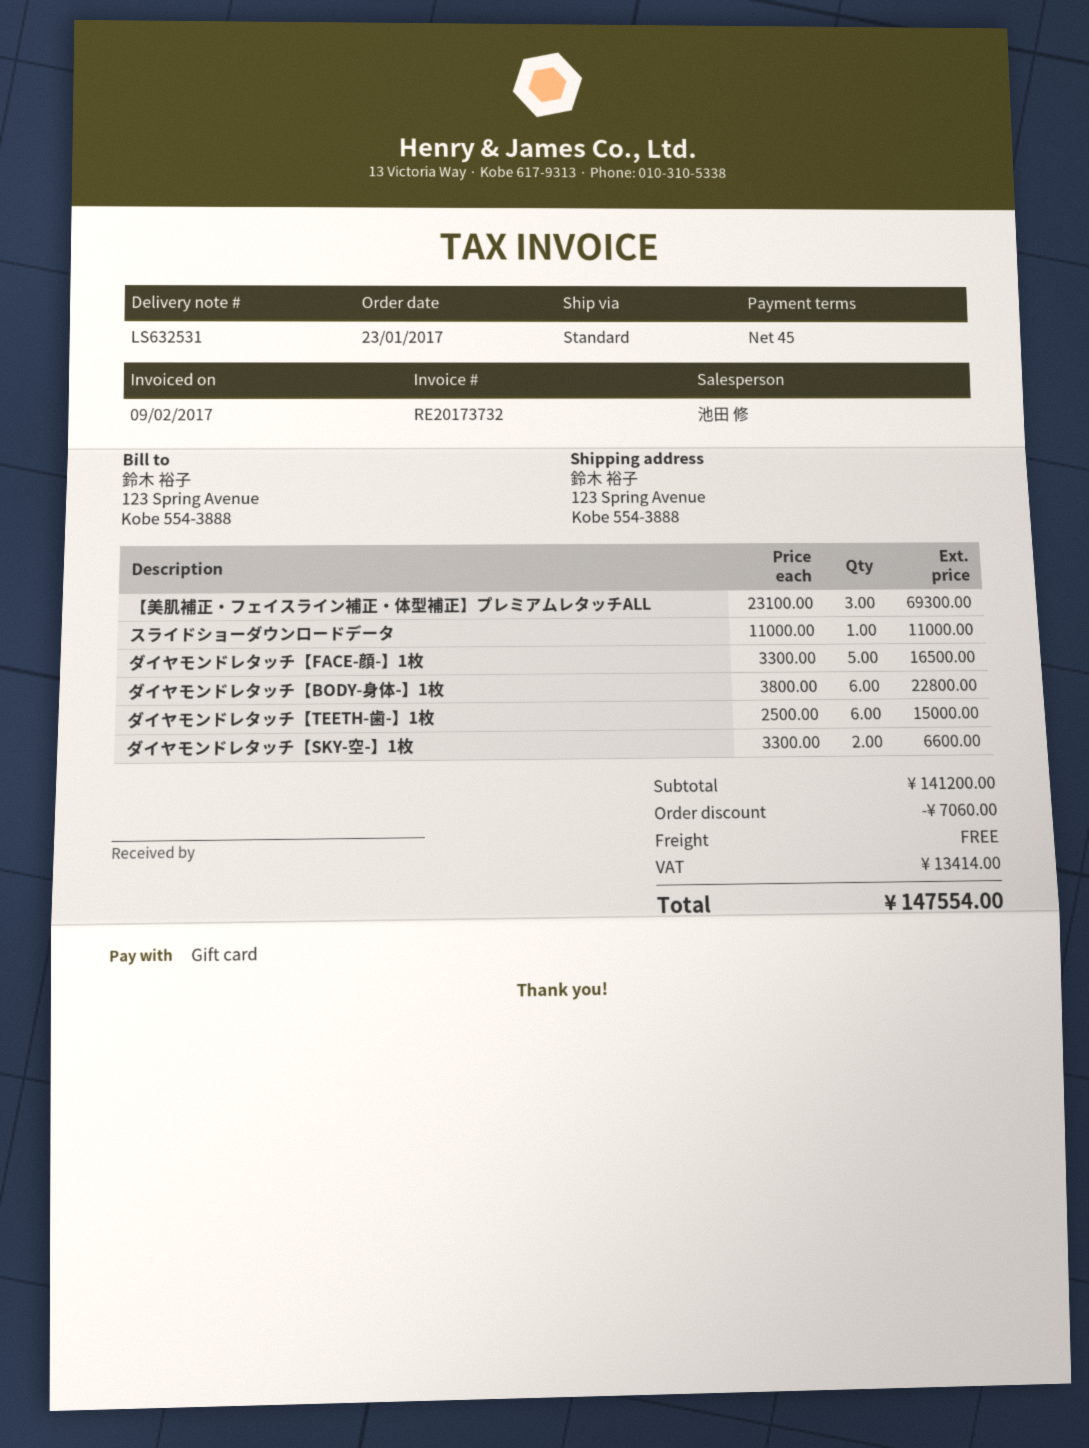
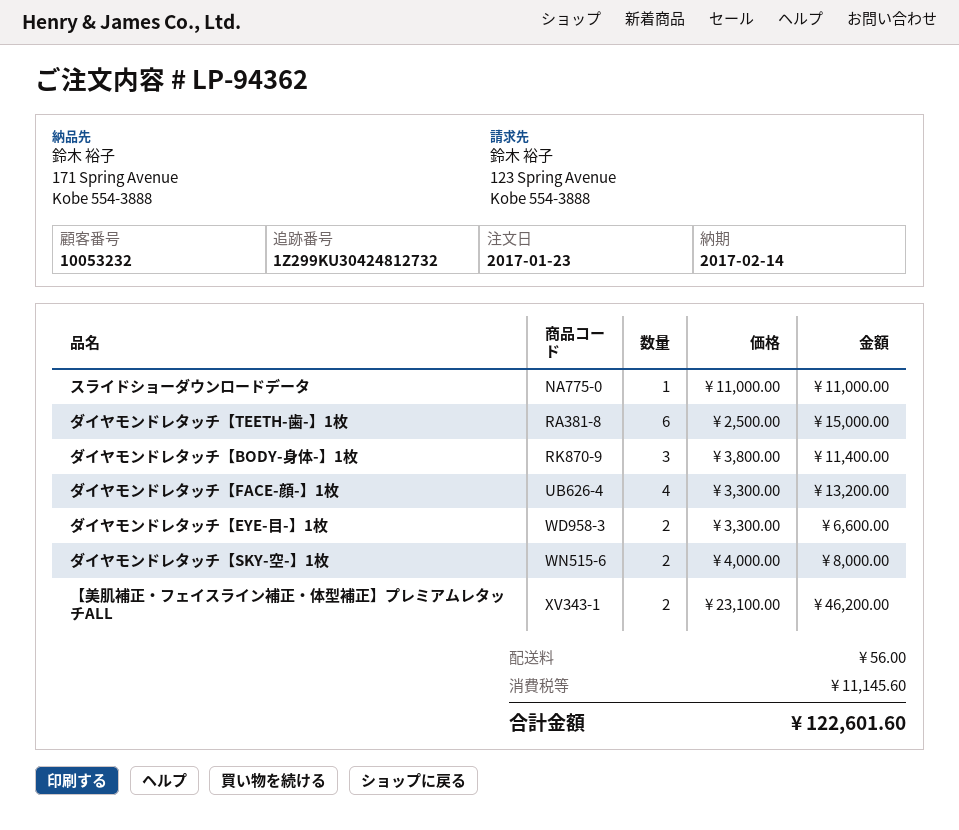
ship to: 123 Spring Avenue, Kobe 554-3888 -> 171 Spring Avenue, Kobe 554-3888
【美肌補正・フェイスライン補正・体型補正】プレミアムレタッチALL: 3 x 23100.00 = 69300.00 -> 2 x 23100.00 = 46200.00
ダイヤモンドレタッチ【FACE-顔-】1枚: 5 x 3300.00 = 16500.00 -> 4 x 3300.00 = 13200.00
ダイヤモンドレタッチ【BODY-身体-】1枚: 6 x 3800.00 = 22800.00 -> 3 x 3800.00 = 11400.00
ダイヤモンドレタッチ【SKY-空-】1枚: 2 x 3300.00 = 6600.00 -> 2 x 4000.00 = 8000.00
ダイヤモンドレタッチ【EYE-目-】1枚: none -> 2 x 3300.00 = 6600.00
discount: 7060.00 -> none
shipping: 0.00 -> 56.00
tax: 13414.00 -> 11145.60
total: 147554.00 -> 122601.60

